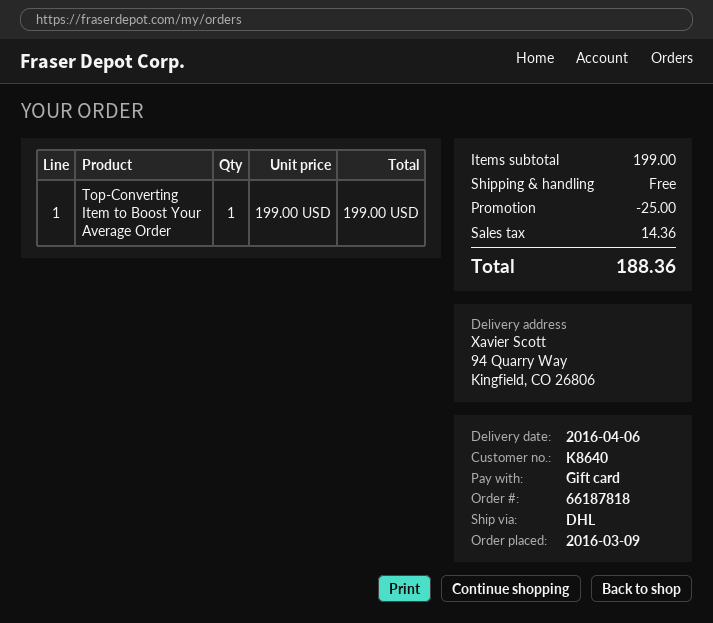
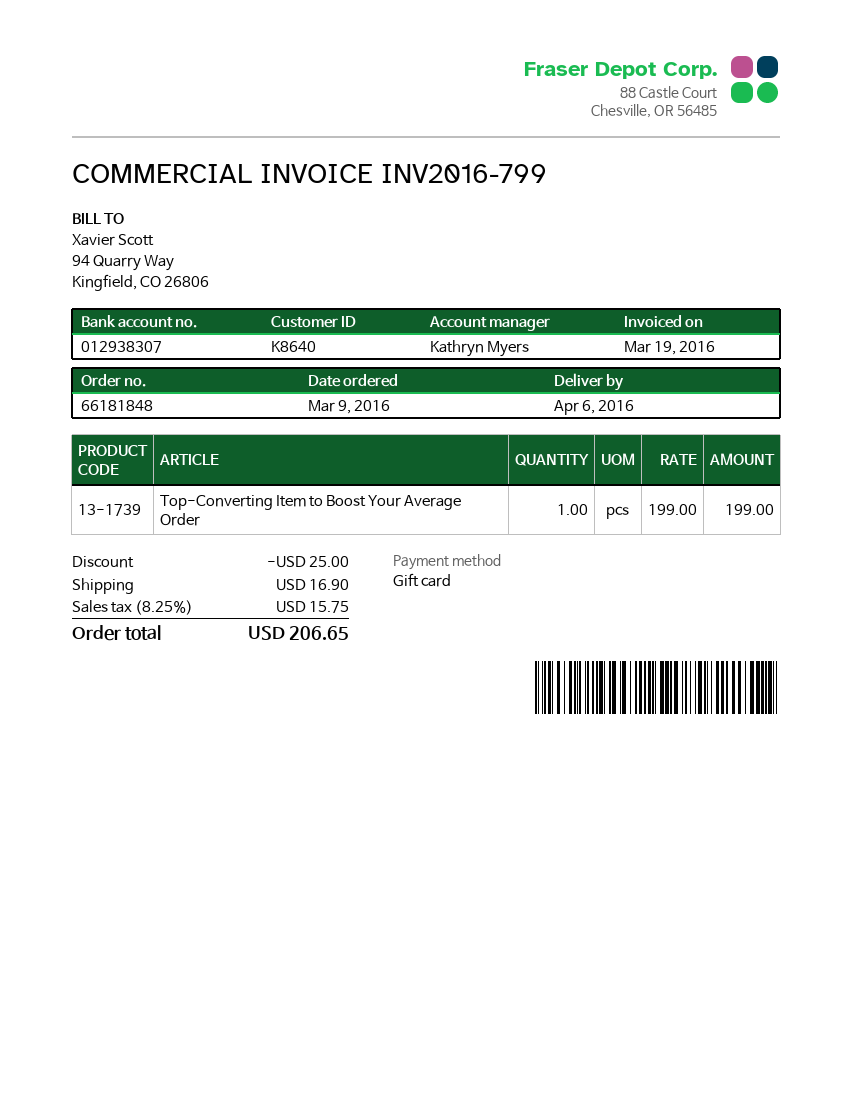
order number: 66187818 -> 66181848
shipping: 0.00 -> 16.90
tax: 14.36 -> 15.75
total: 188.36 -> 206.65

